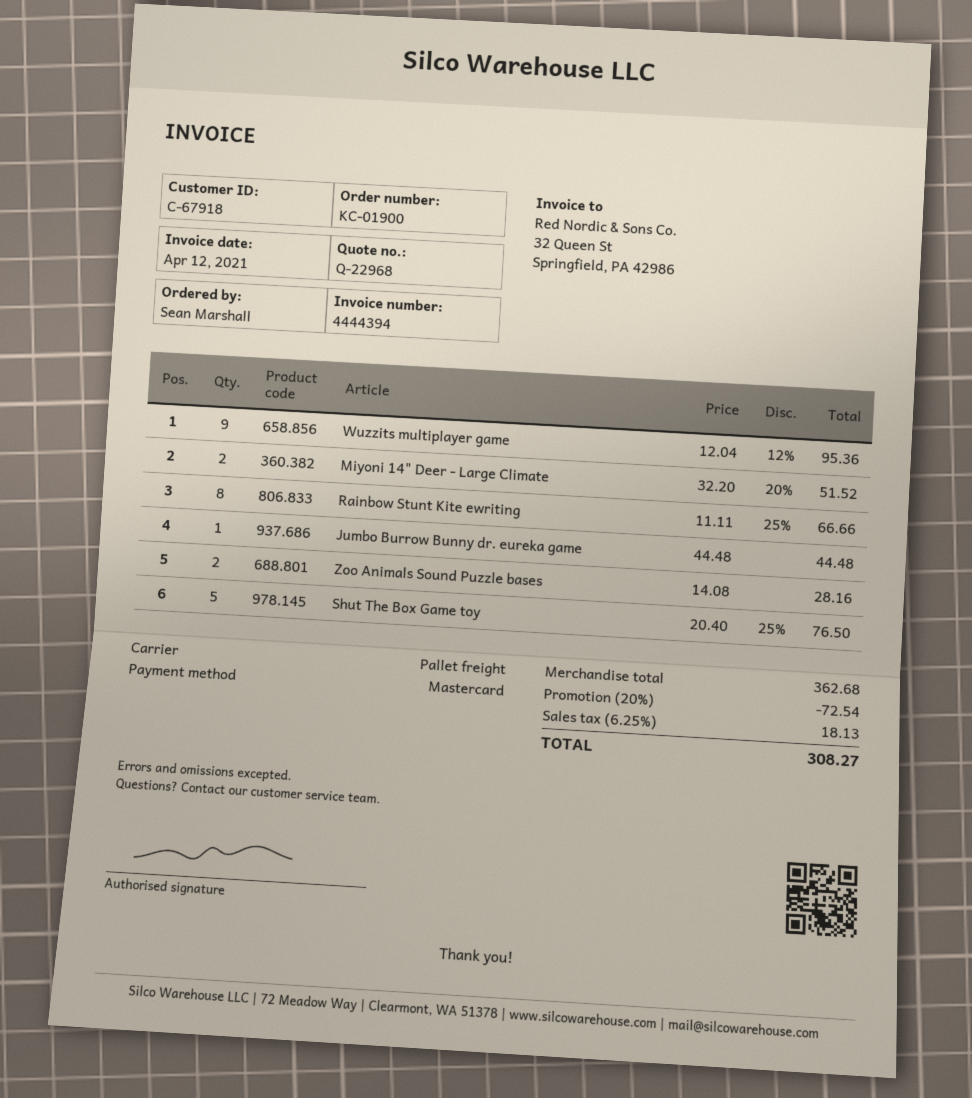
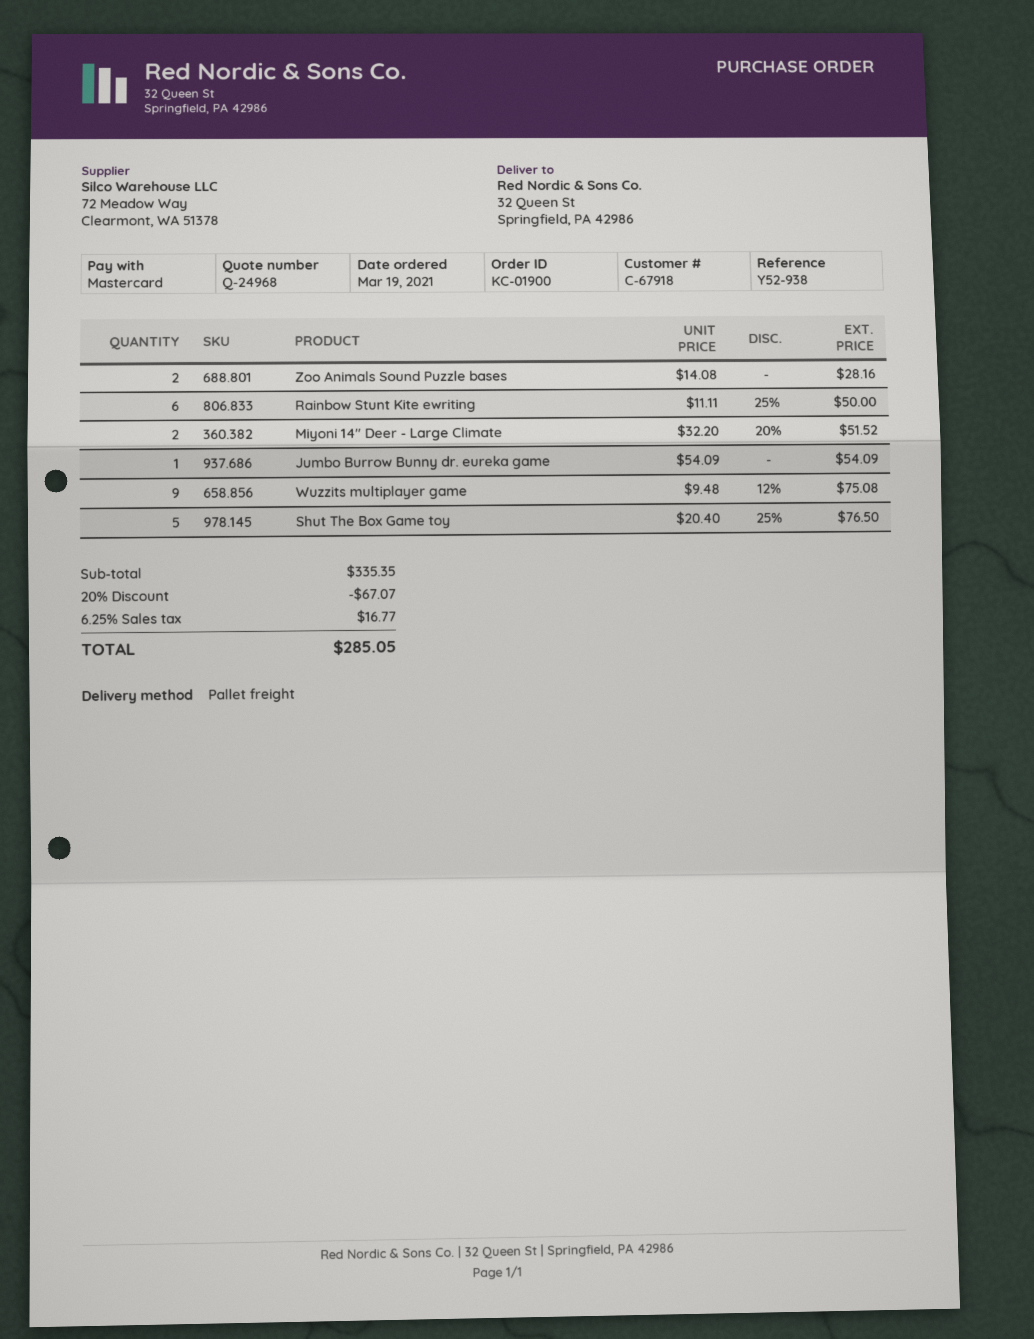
quote number: Q-22968 -> Q-24968
Wuzzits multiplayer game: 9 x 12.04 - 12% = 95.36 -> 9 x 9.48 - 12% = 75.08
Rainbow Stunt Kite ewriting: 8 x 11.11 - 25% = 66.66 -> 6 x 11.11 - 25% = 50.00
Jumbo Burrow Bunny dr. eureka game: 1 x 44.48 = 44.48 -> 1 x 54.09 = 54.09
subtotal: 362.68 -> 335.35
discount: 20% = 72.54 -> 20% = 67.07
tax: 6.25% = 18.13 -> 6.25% = 16.77
total: 308.27 -> 285.05

